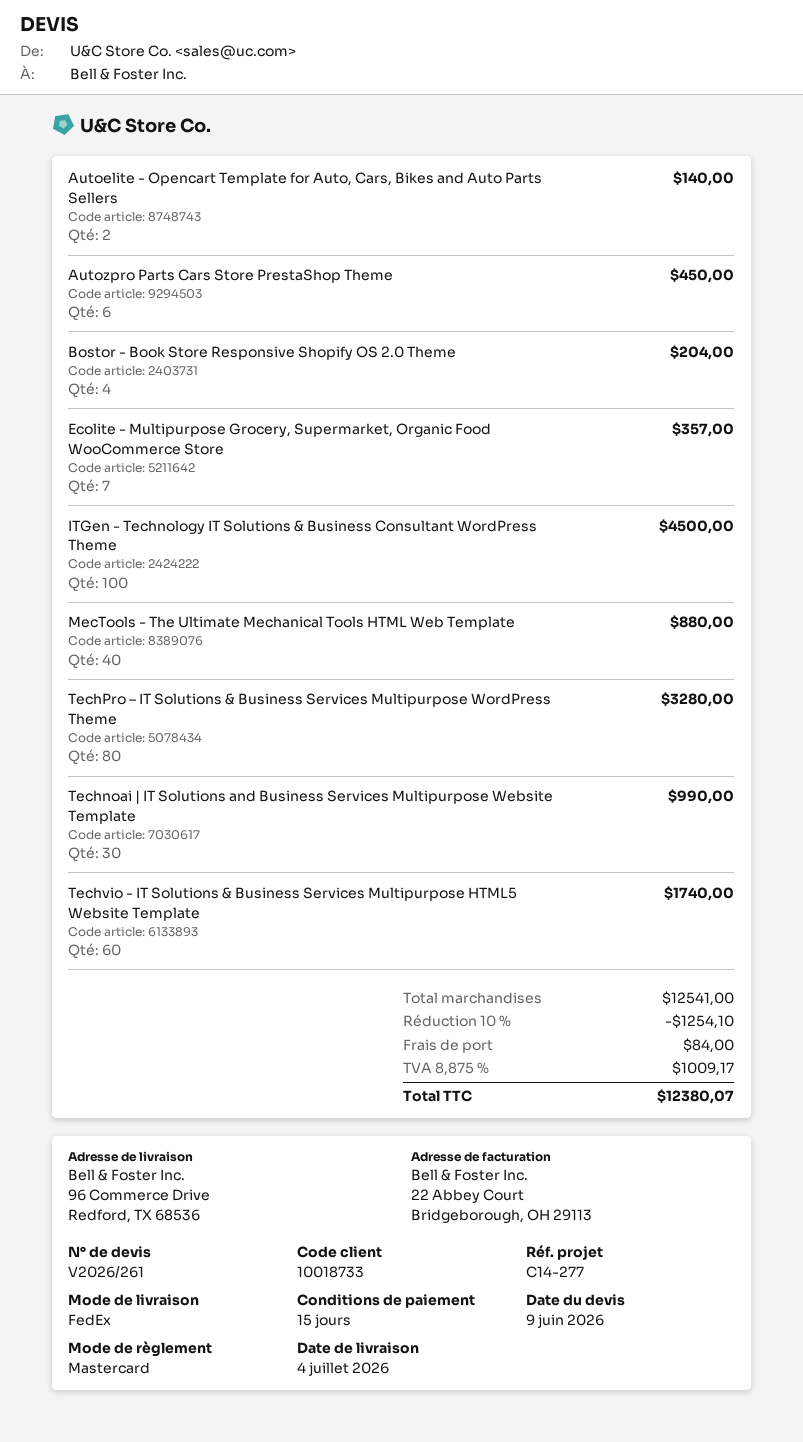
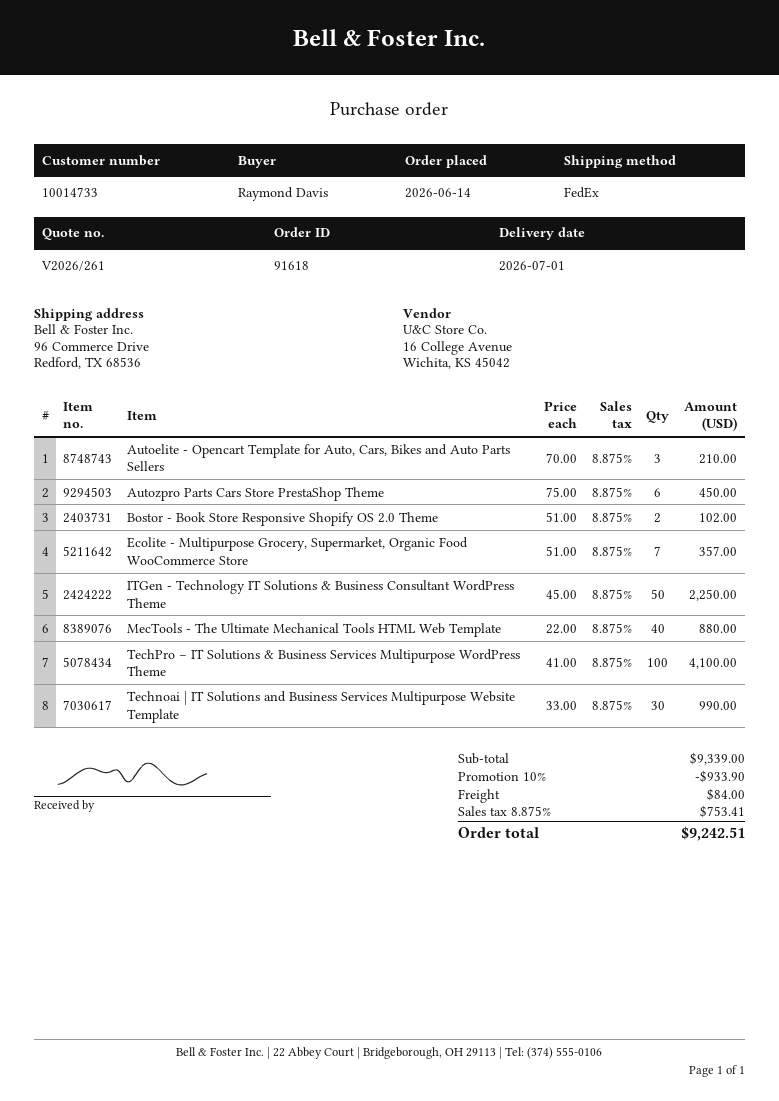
delivery date: 2026-07-04 -> 2026-07-01
customer number: 10018733 -> 10014733
Autoelite - Opencart Template for Auto, Cars, Bikes and Auto Parts Sellers: 2 for 140.00 -> 3 for 210.00
Bostor - Book Store Responsive Shopify OS 2.0 Theme: 4 for 204.00 -> 2 for 102.00
ITGen - Technology IT Solutions & Business Consultant WordPress Theme: 100 for 4500.00 -> 50 for 2250.00
TechPro – IT Solutions & Business Services Multipurpose WordPress Theme: 80 for 3280.00 -> 100 for 4100.00
Techvio - IT Solutions & Business Services Multipurpose HTML5 Website Template: 60 for 1740.00 -> none
subtotal: 12541.00 -> 9339.00
discount: 10% = 1254.10 -> 10% = 933.90
tax: 8.875% = 1009.17 -> 8.875% = 753.41
total: 12380.07 -> 9242.51

